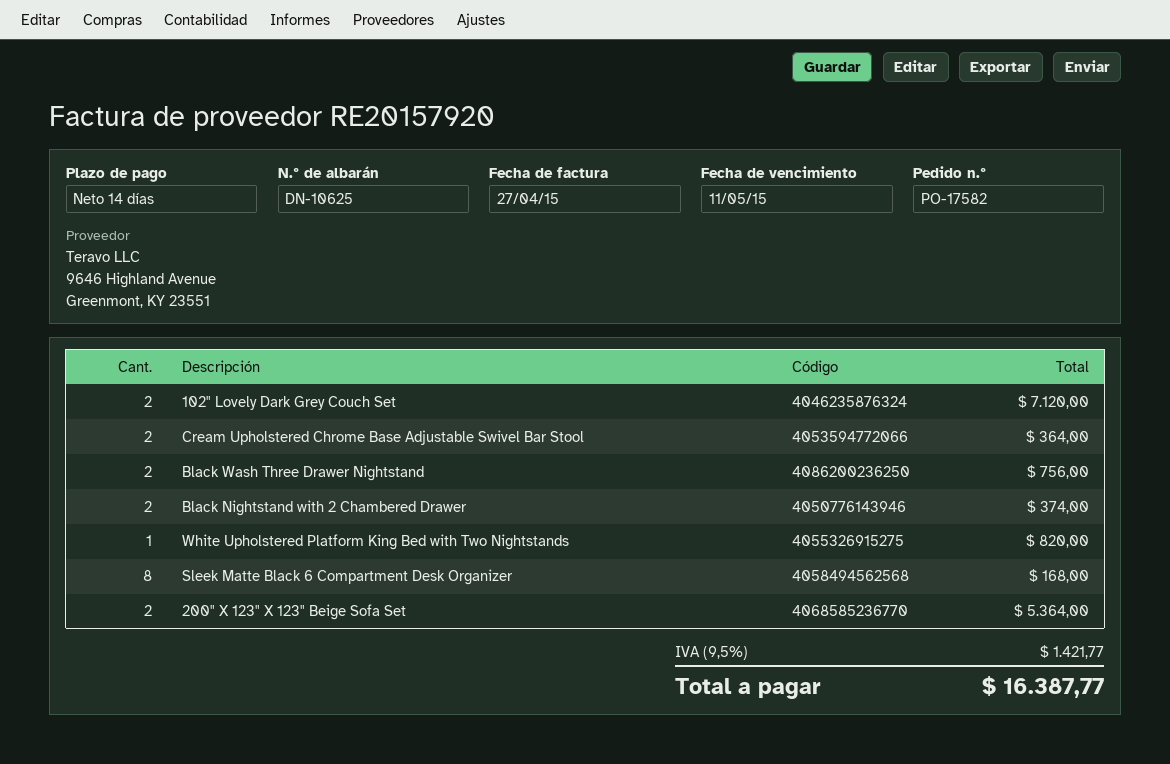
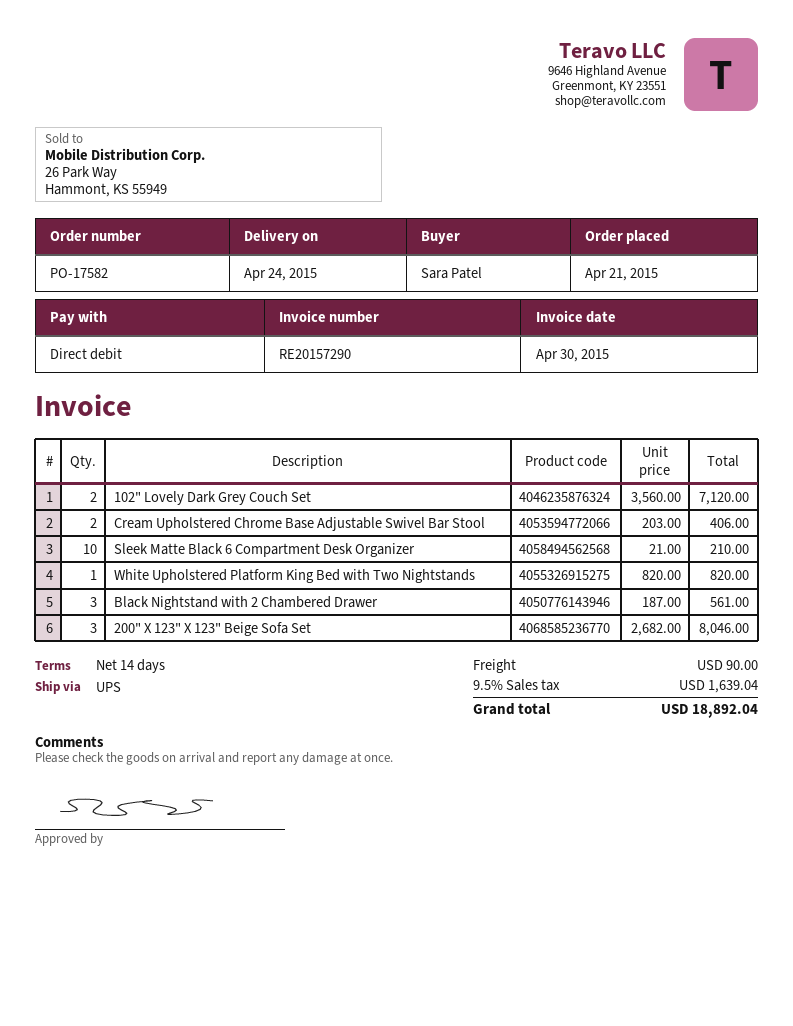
invoice number: RE20157920 -> RE20157290
invoice date: 2015-04-27 -> 2015-04-30
Cream Upholstered Chrome Base Adjustable Swivel Bar Stool: 2 for 364.00 -> 2 for 406.00
Black Wash Three Drawer Nightstand: 2 for 756.00 -> none
Black Nightstand with 2 Chambered Drawer: 2 for 374.00 -> 3 for 561.00
Sleek Matte Black 6 Compartment Desk Organizer: 8 for 168.00 -> 10 for 210.00
200" X 123" X 123" Beige Sofa Set: 2 for 5364.00 -> 3 for 8046.00
shipping: none -> 90.00
tax: 9.5% = 1421.77 -> 9.5% = 1639.04
total: 16387.77 -> 18892.04

